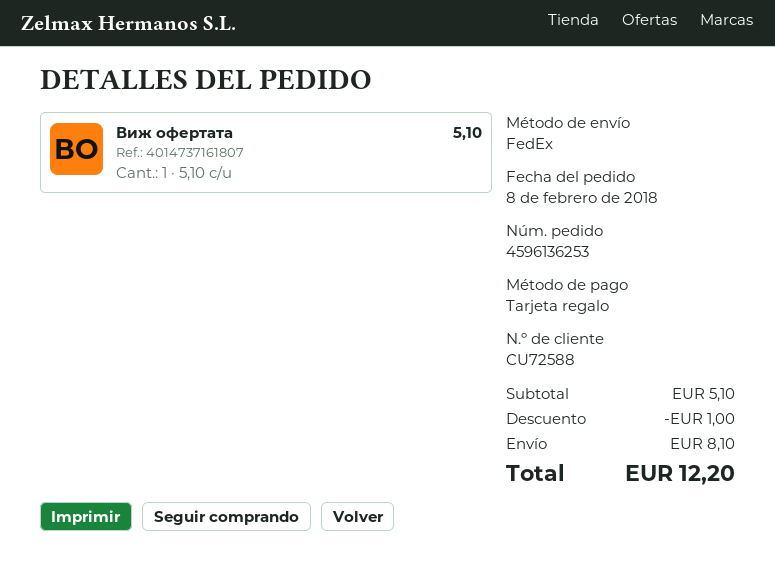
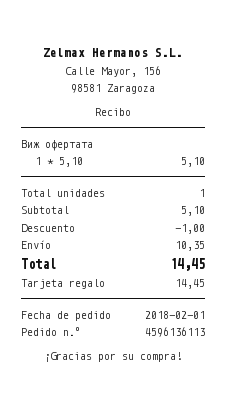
order number: 4596136253 -> 4596136113
order date: 2018-02-08 -> 2018-02-01
shipping: 8.10 -> 10.35
total: 12.20 -> 14.45

